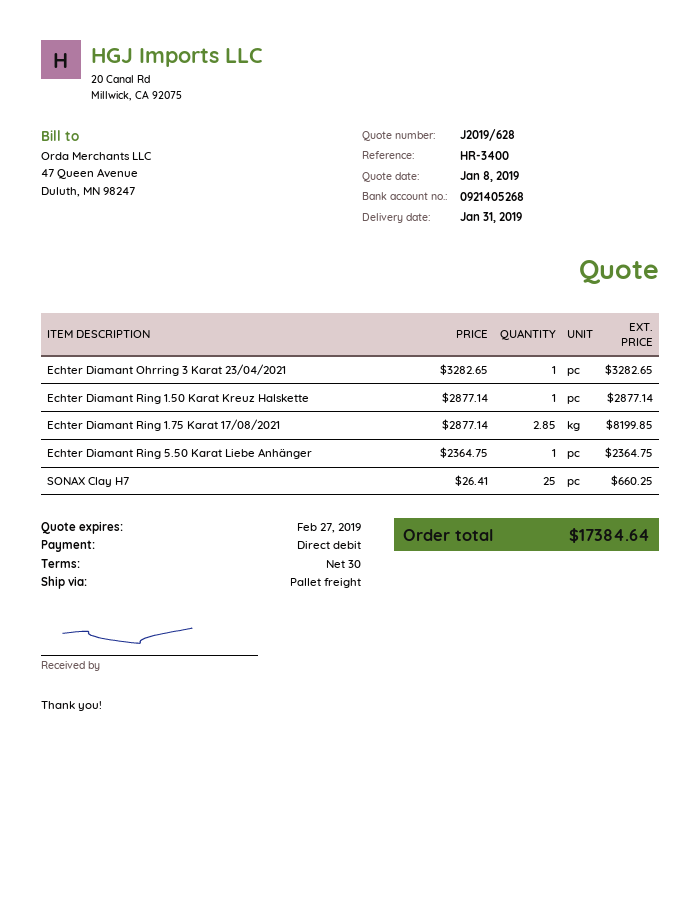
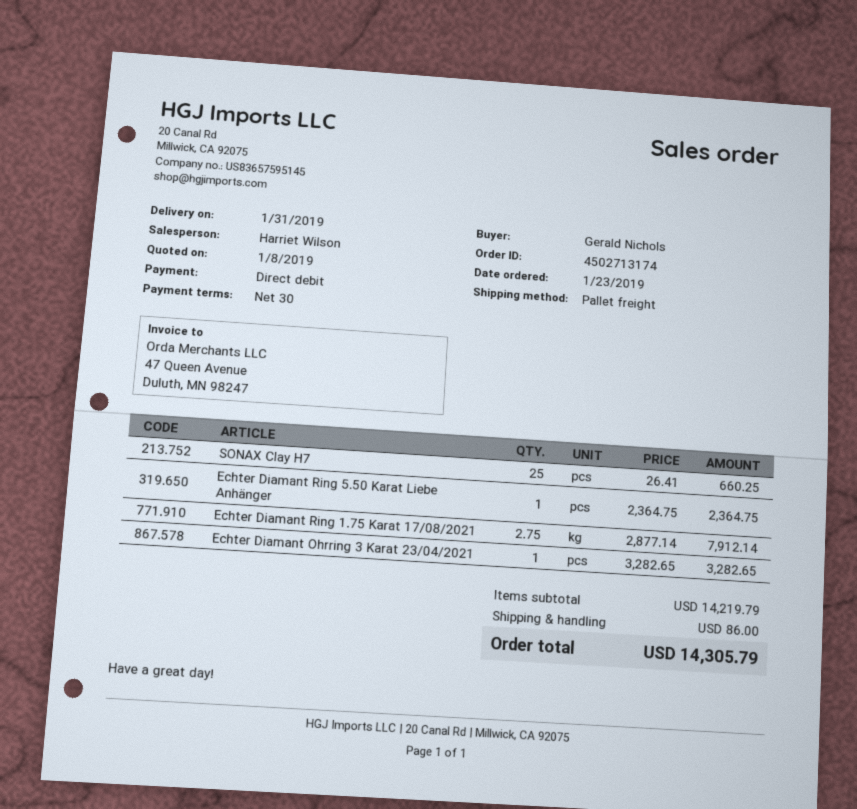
Echter Diamant Ring 1.50 Karat Kreuz Halskette: 1 x 2877.14 = 2877.14 -> none
Echter Diamant Ring 1.75 Karat 17/08/2021: 2.85 x 2877.14 = 8199.85 -> 2.75 x 2877.14 = 7912.14
shipping: none -> 86.00
total: 17384.64 -> 14305.79

